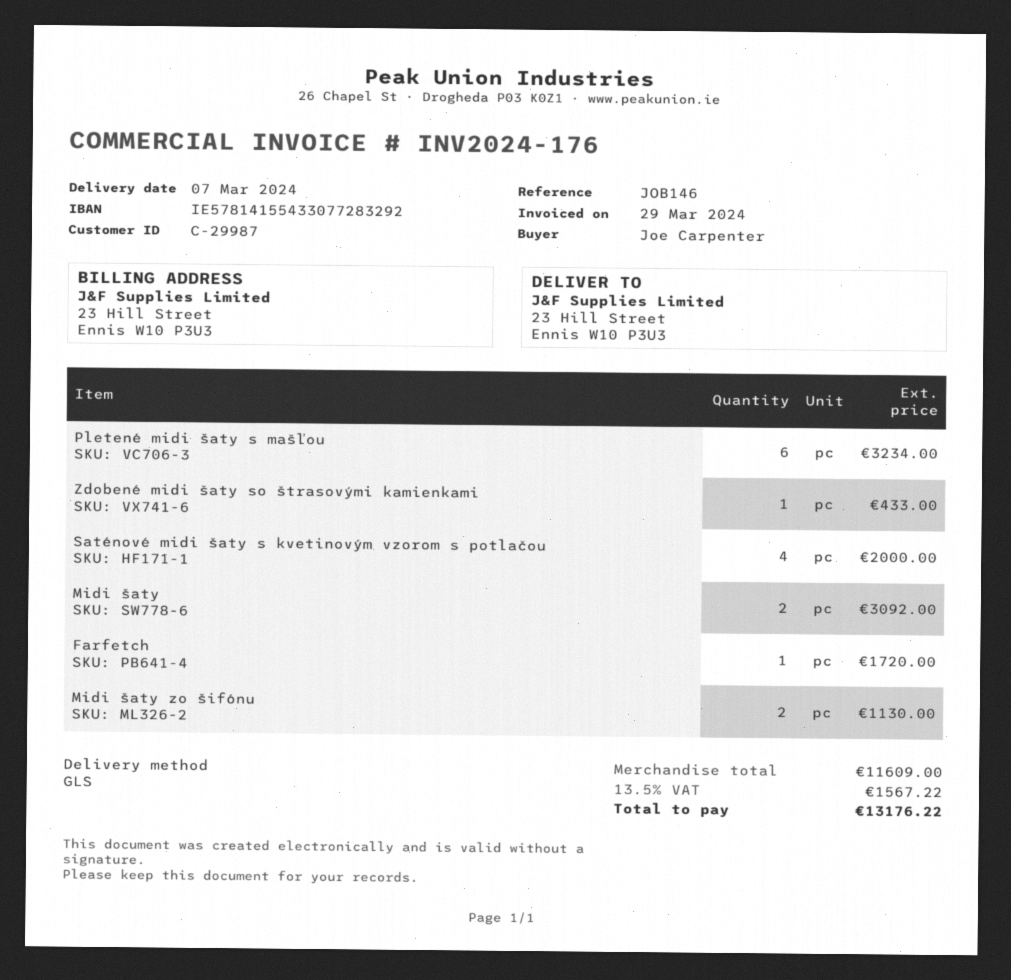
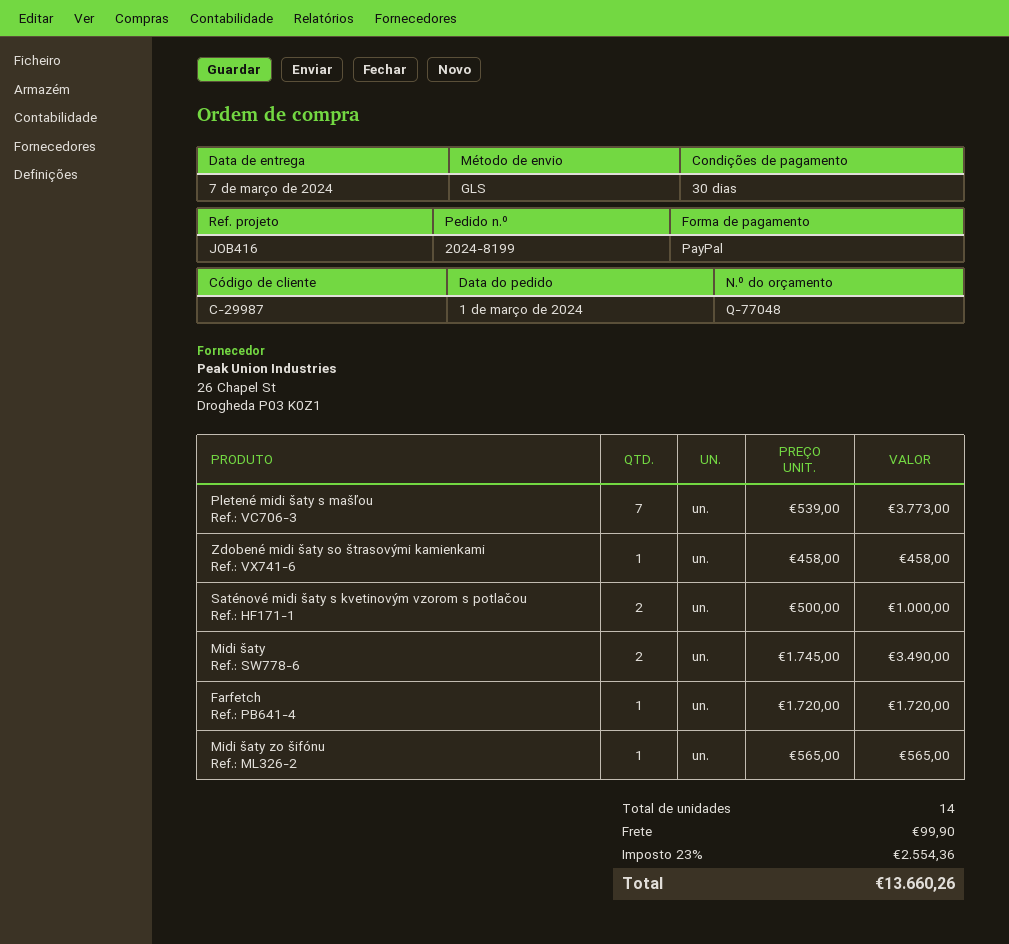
reference: JOB146 -> JOB416
Pletené midi šaty s mašľou: 6 for 3234.00 -> 7 for 3773.00
Zdobené midi šaty so štrasovými kamienkami: 1 for 433.00 -> 1 for 458.00
Saténové midi šaty s kvetinovým vzorom s potlačou: 4 for 2000.00 -> 2 for 1000.00
Midi šaty: 2 for 3092.00 -> 2 for 3490.00
Midi šaty zo šifónu: 2 for 1130.00 -> 1 for 565.00
shipping: none -> 99.90
tax: 13.5% = 1567.22 -> 23% = 2554.36
total: 13176.22 -> 13660.26

